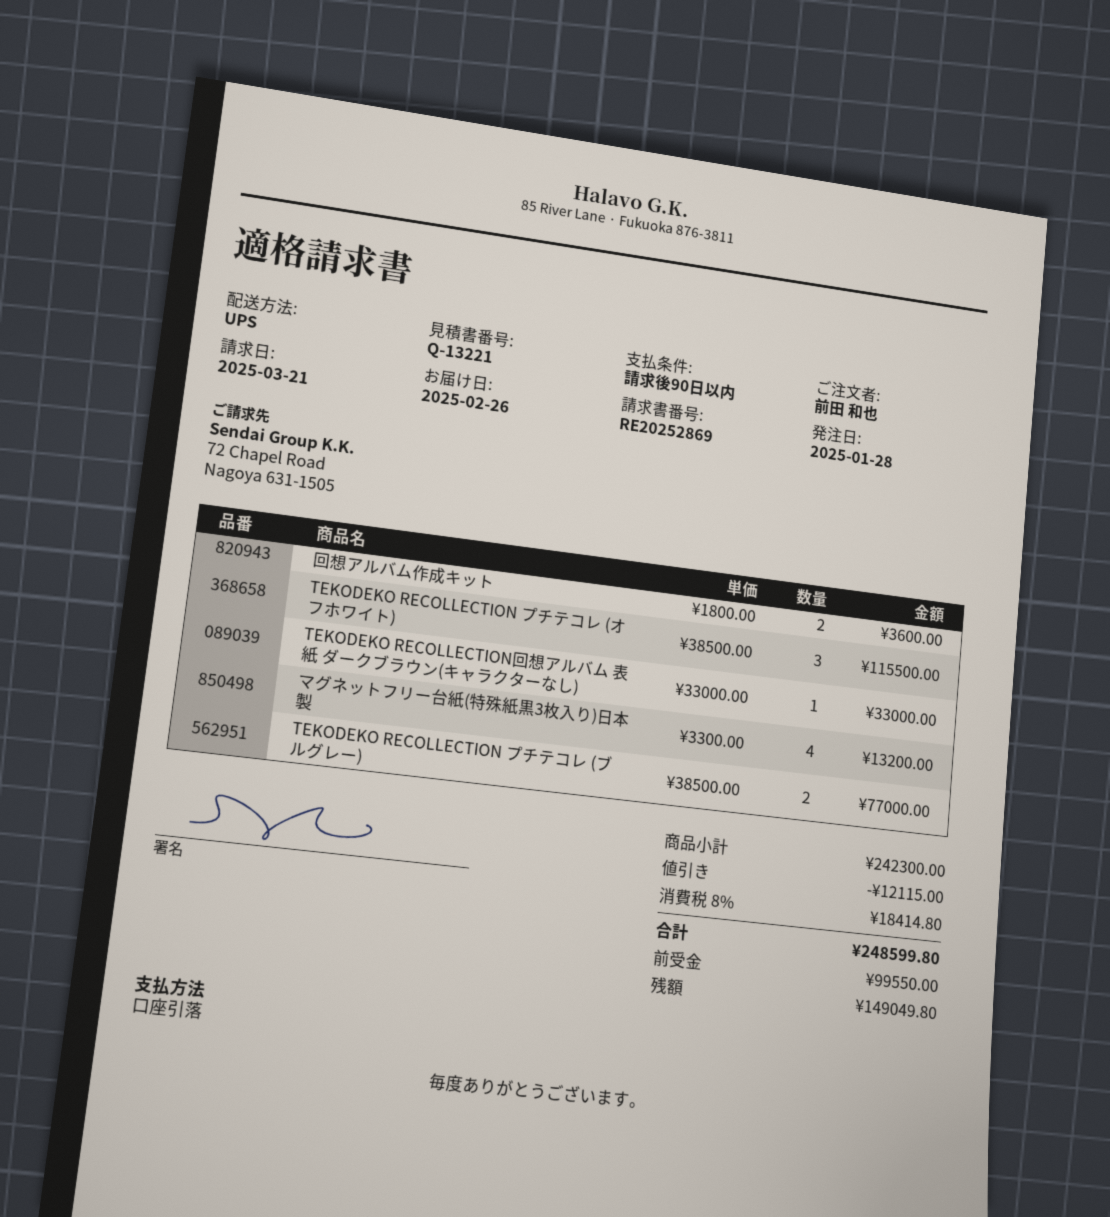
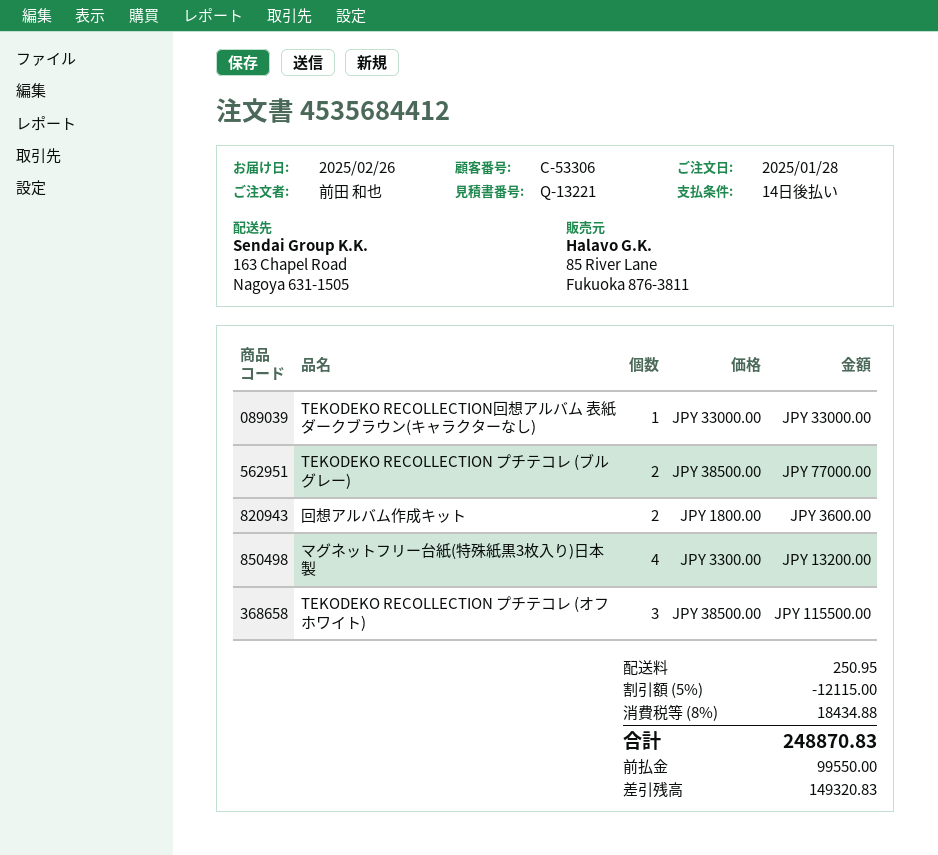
payment terms: 90 days -> 14 days
shipping: none -> 250.95
tax: 8% = 18414.80 -> 8% = 18434.88
total: 248599.80 -> 248870.83
balance: 149049.80 -> 149320.83

